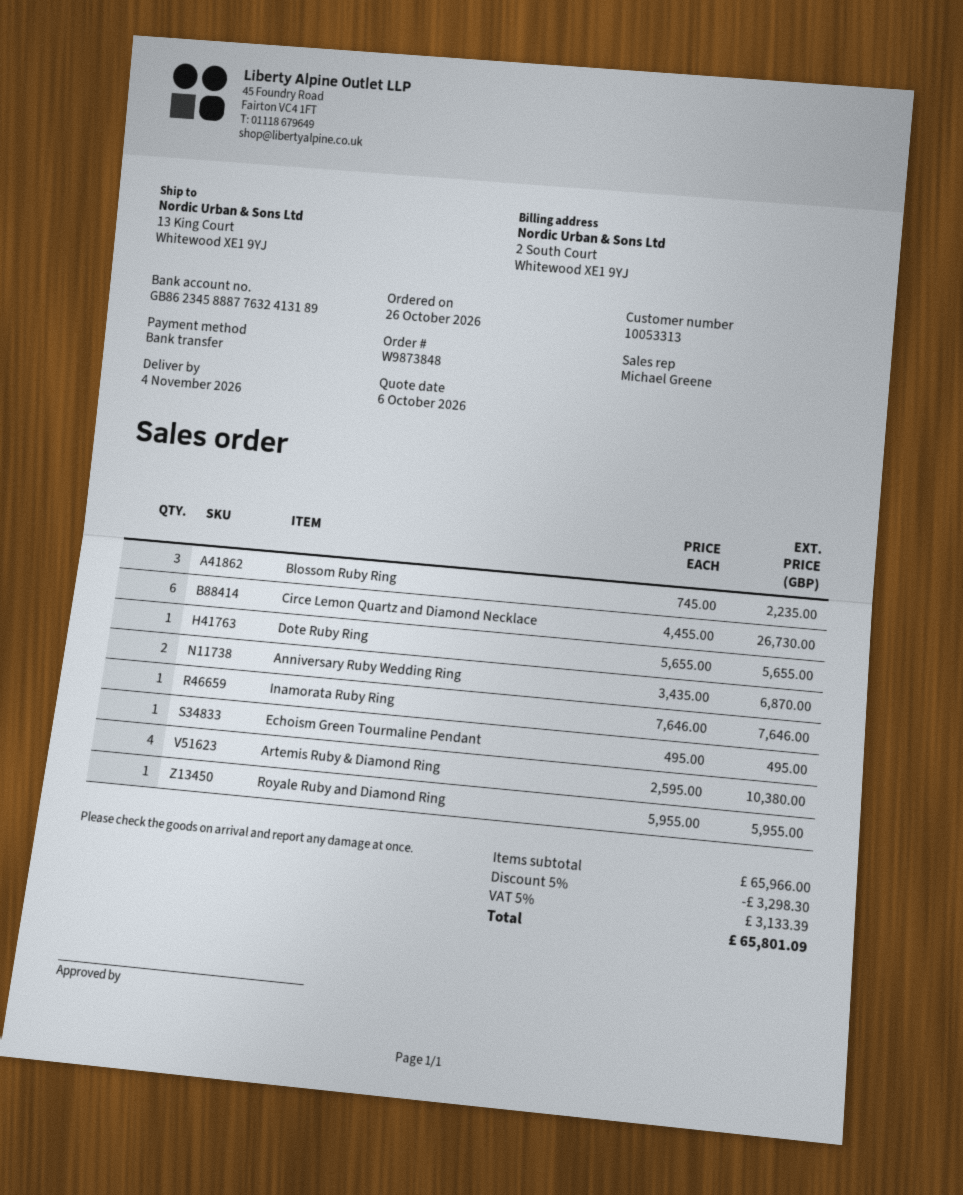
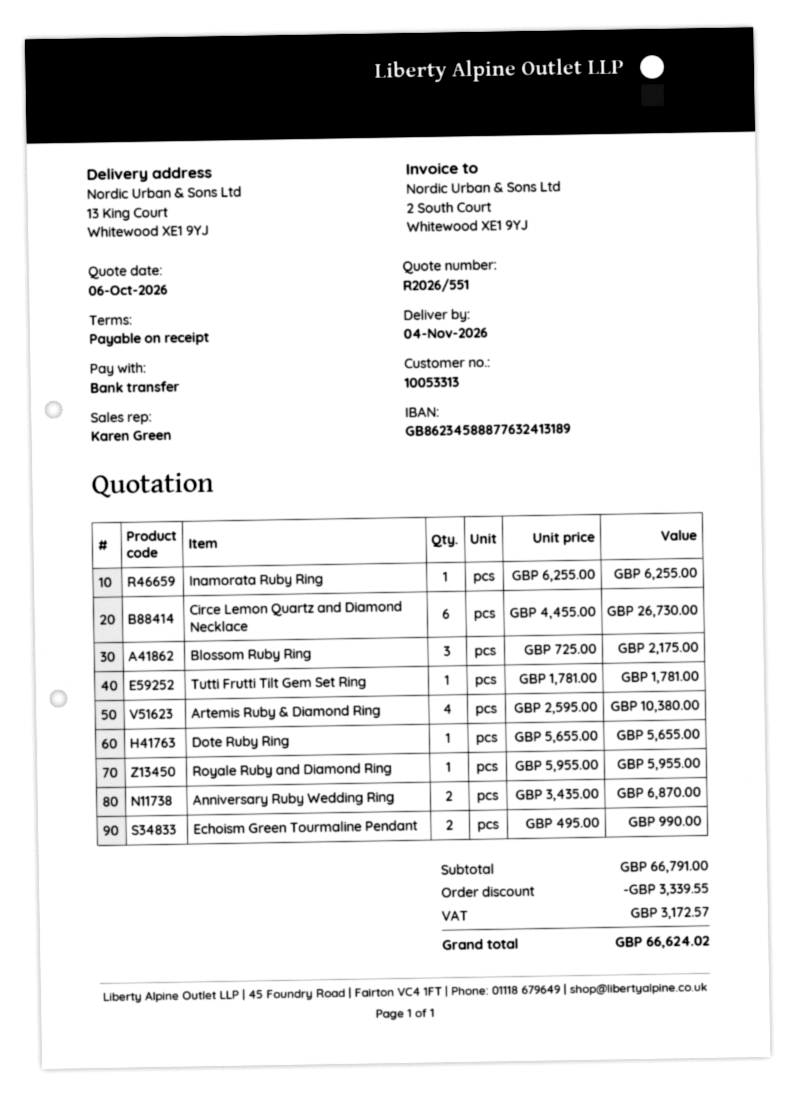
sales rep: Michael Greene -> Karen Green
Blossom Ruby Ring: 3 x 745.00 = 2235.00 -> 3 x 725.00 = 2175.00
Inamorata Ruby Ring: 1 x 7646.00 = 7646.00 -> 1 x 6255.00 = 6255.00
Echoism Green Tourmaline Pendant: 1 x 495.00 = 495.00 -> 2 x 495.00 = 990.00
Tutti Frutti Tilt Gem Set Ring: none -> 1 x 1781.00 = 1781.00
subtotal: 65966.00 -> 66791.00
discount: 3298.30 -> 3339.55
tax: 3133.39 -> 3172.57
total: 65801.09 -> 66624.02

